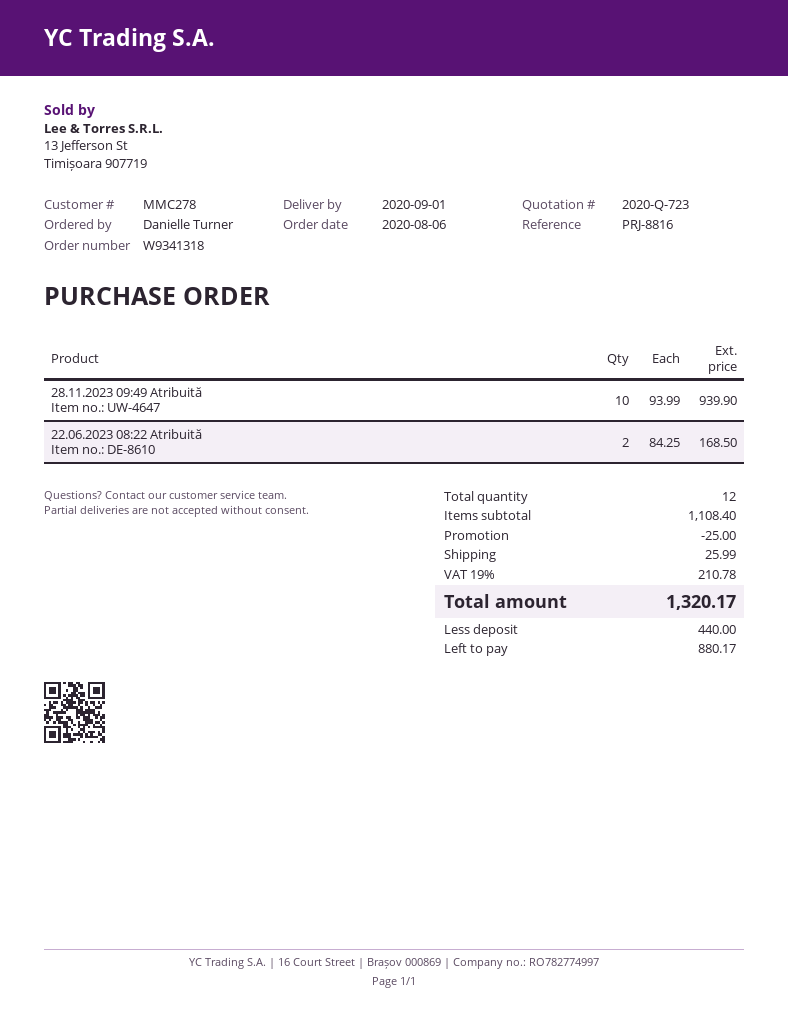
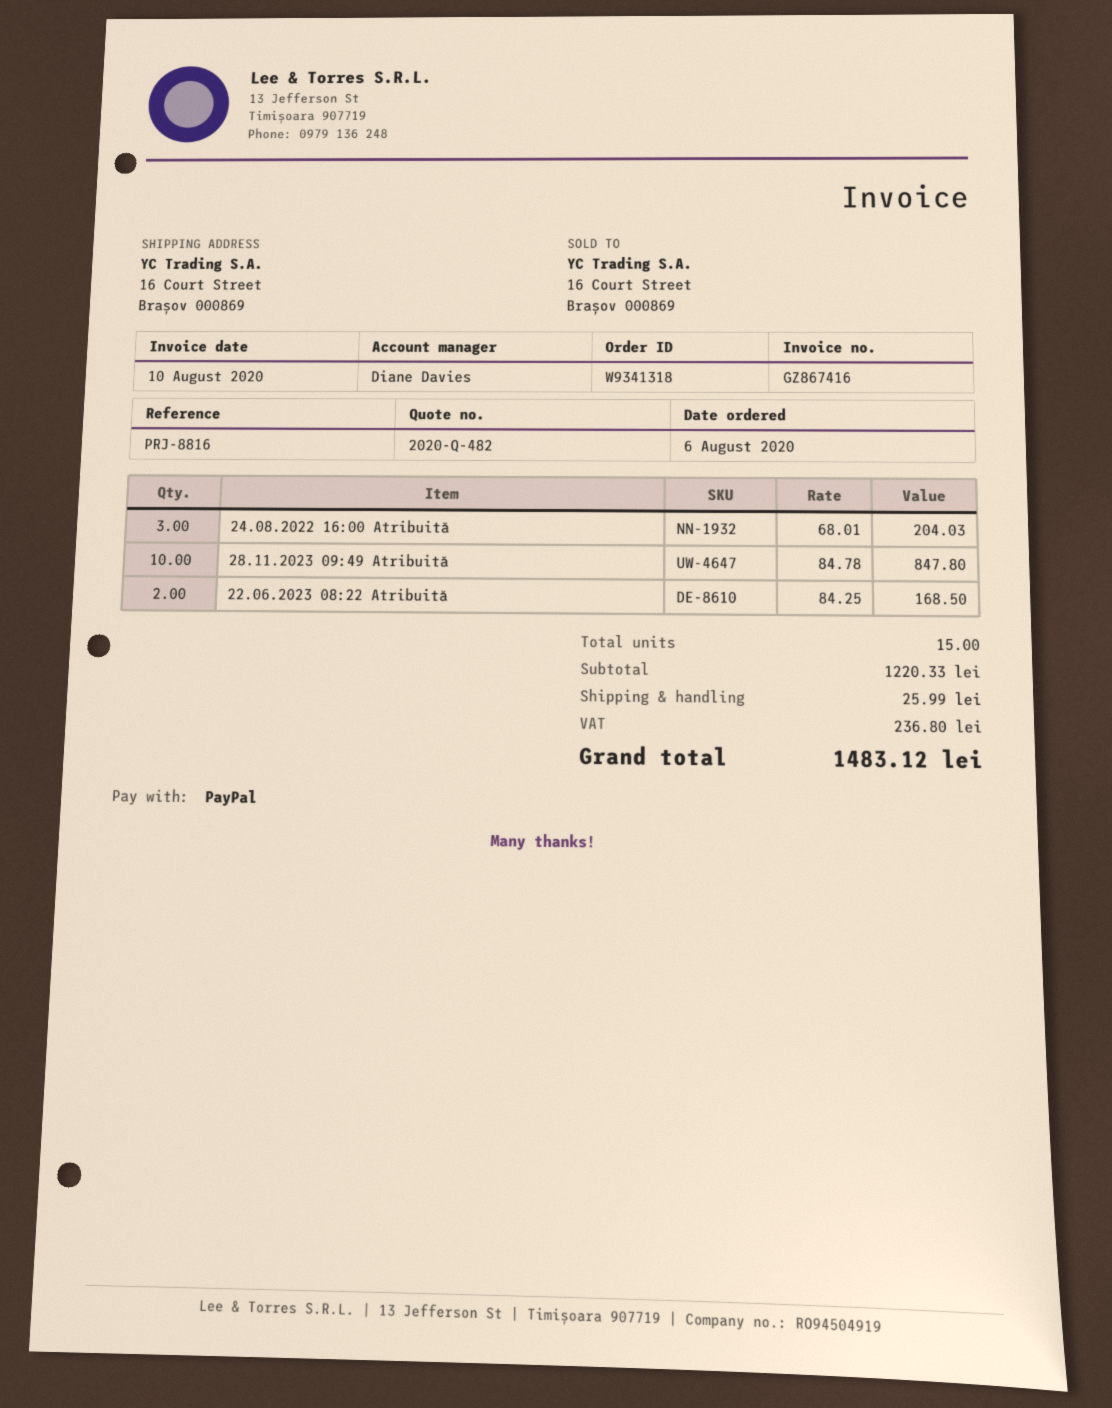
quote number: 2020-Q-723 -> 2020-Q-482
28.11.2023 09:49 Atribuită: 10 x 93.99 = 939.90 -> 10 x 84.78 = 847.80
24.08.2022 16:00 Atribuită: none -> 3 x 68.01 = 204.03
total quantity: 12 -> 15
subtotal: 1108.40 -> 1220.33
discount: 25.00 -> none
tax: 210.78 -> 236.80
total: 1320.17 -> 1483.12

